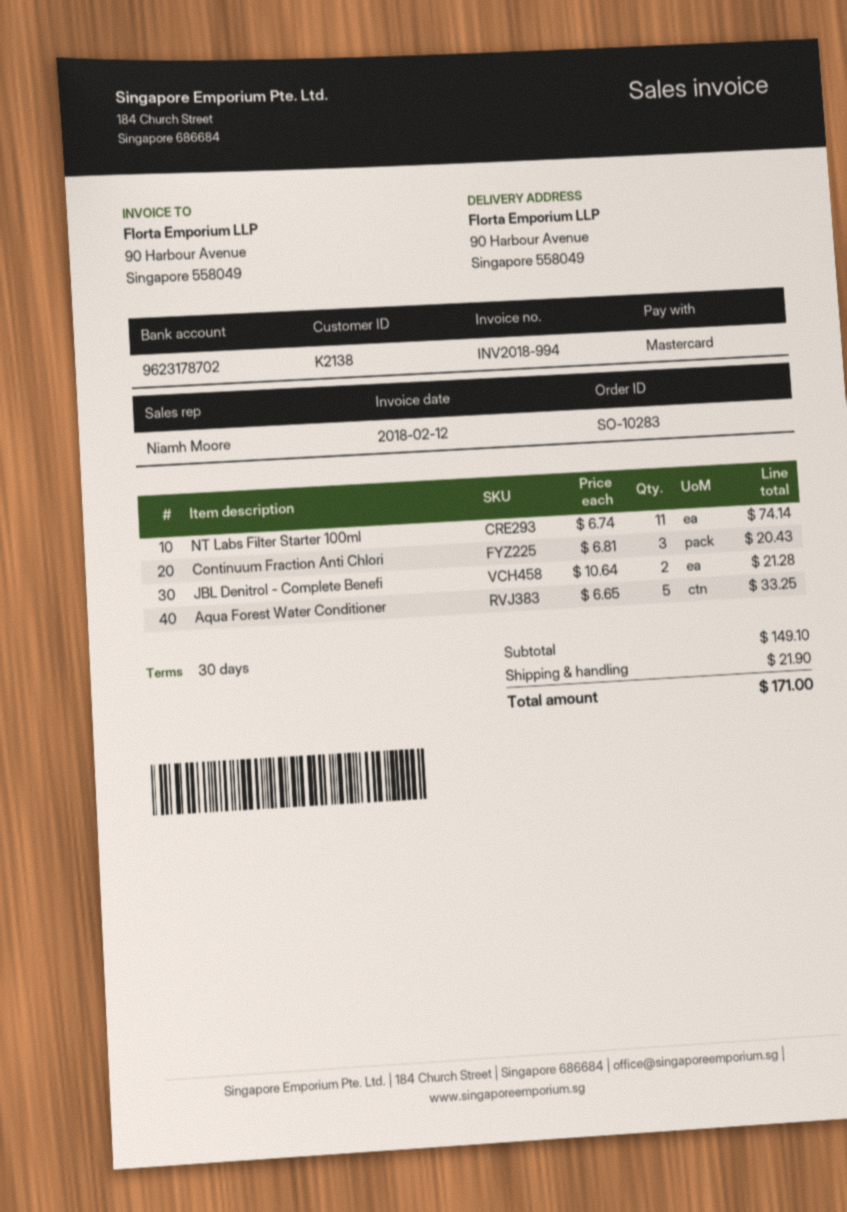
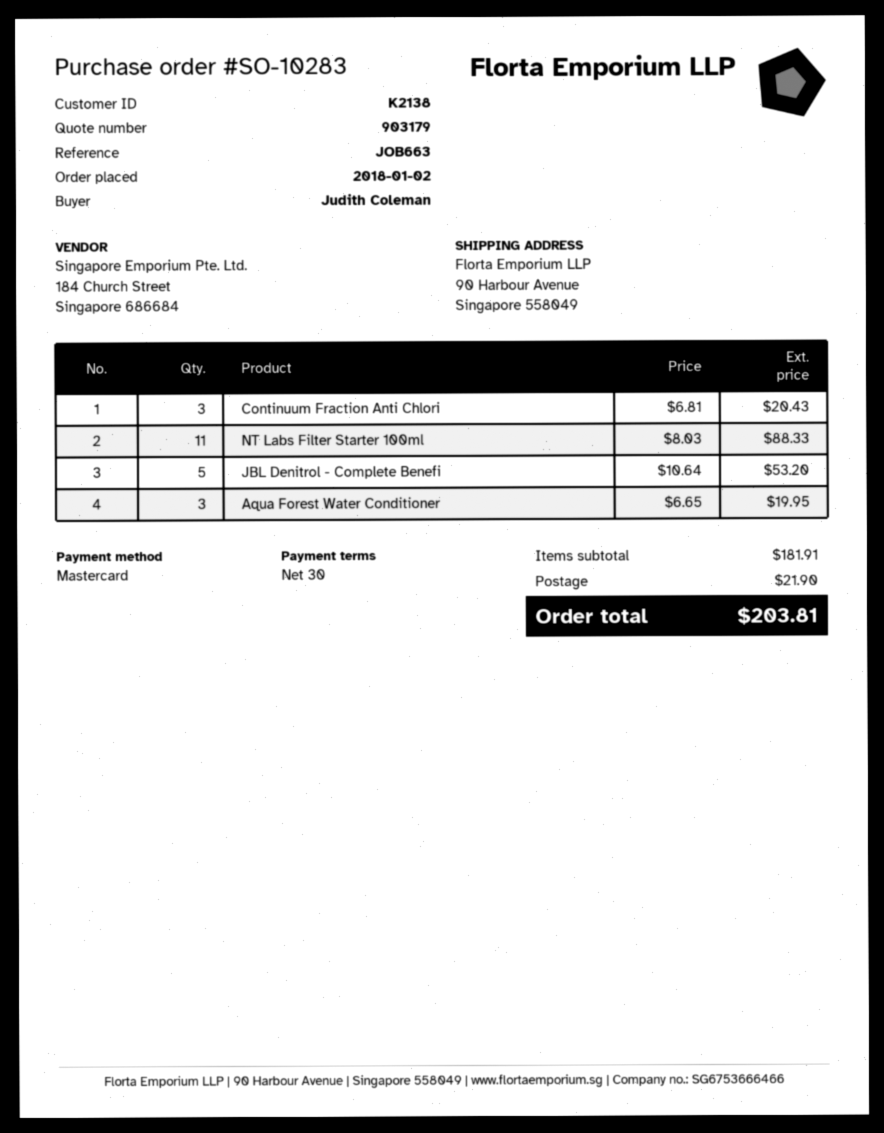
NT Labs Filter Starter 100ml: 11 x 6.74 = 74.14 -> 11 x 8.03 = 88.33
JBL Denitrol - Complete Benefi: 2 x 10.64 = 21.28 -> 5 x 10.64 = 53.20
Aqua Forest Water Conditioner: 5 x 6.65 = 33.25 -> 3 x 6.65 = 19.95
subtotal: 149.10 -> 181.91
total: 171.00 -> 203.81

